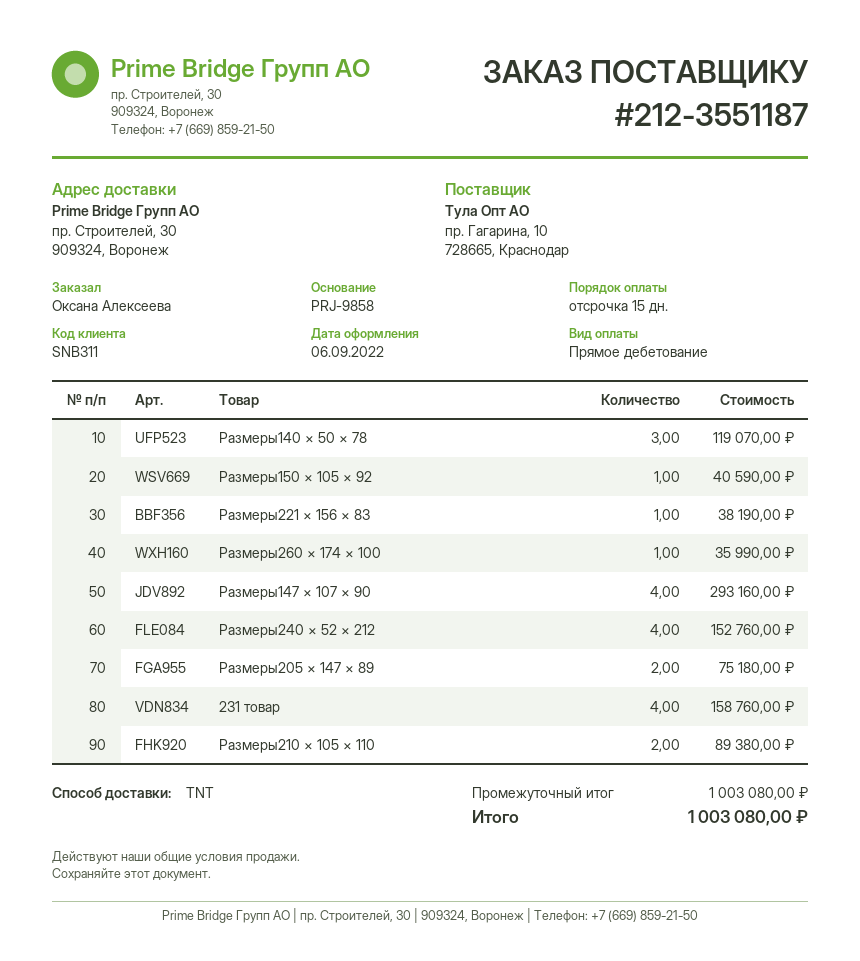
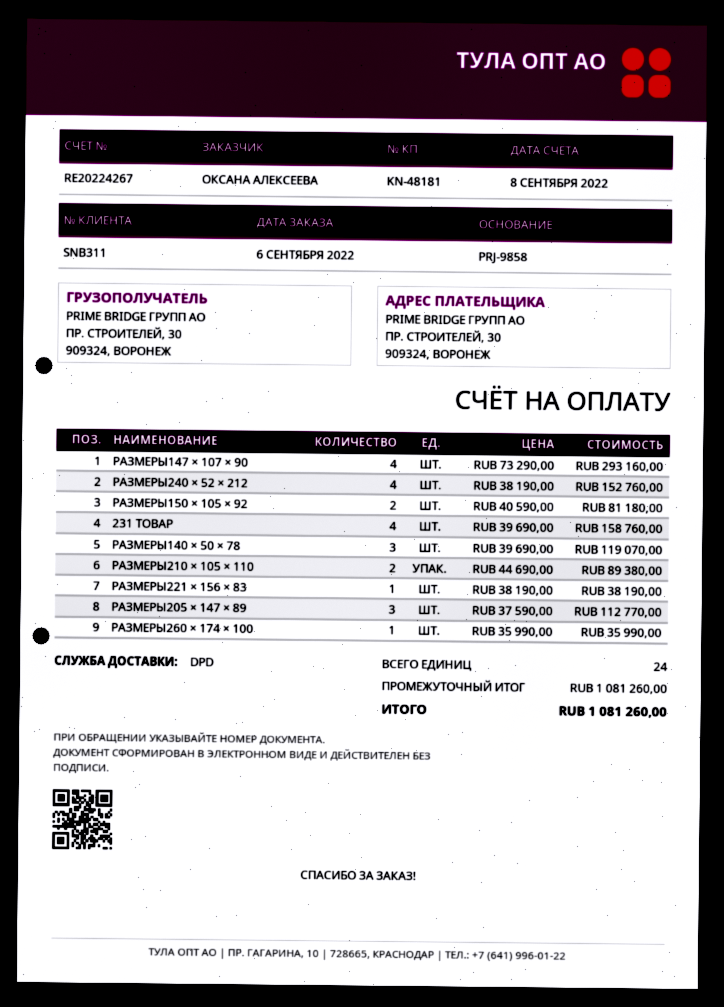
shipping method: TNT -> DPD
Размеры150 × 105 × 92: 1 for 40590.00 -> 2 for 81180.00
Размеры205 × 147 × 89: 2 for 75180.00 -> 3 for 112770.00
subtotal: 1003080.00 -> 1081260.00
total: 1003080.00 -> 1081260.00

